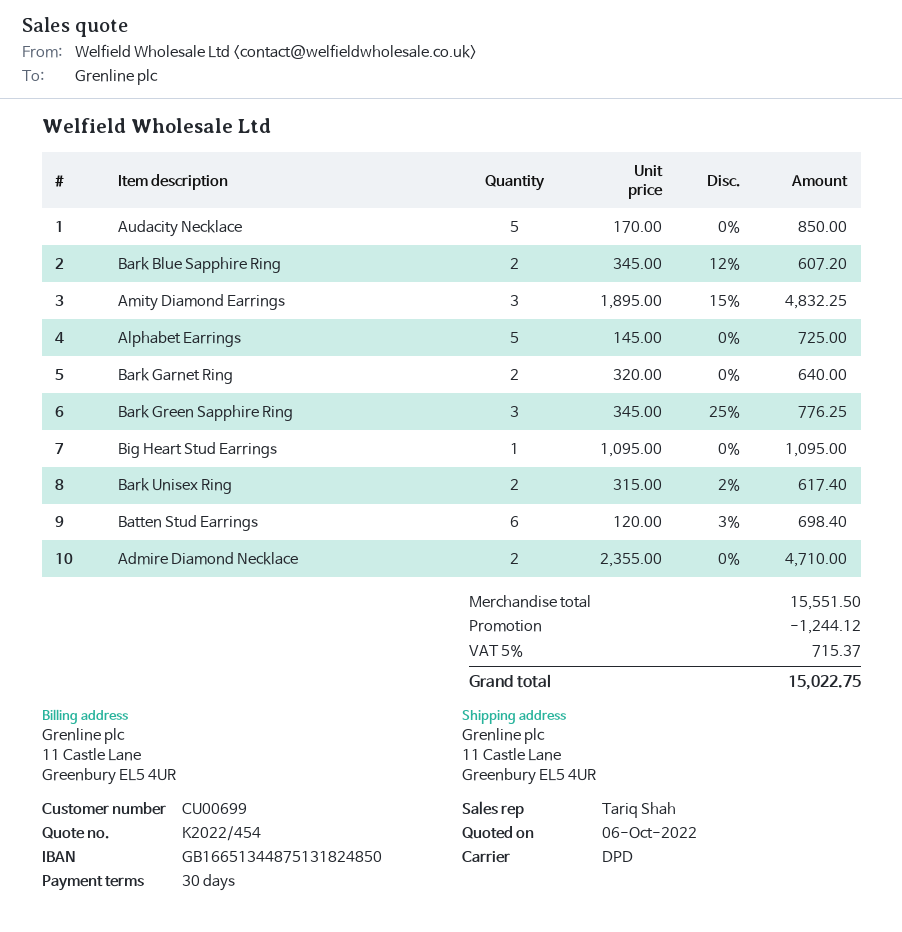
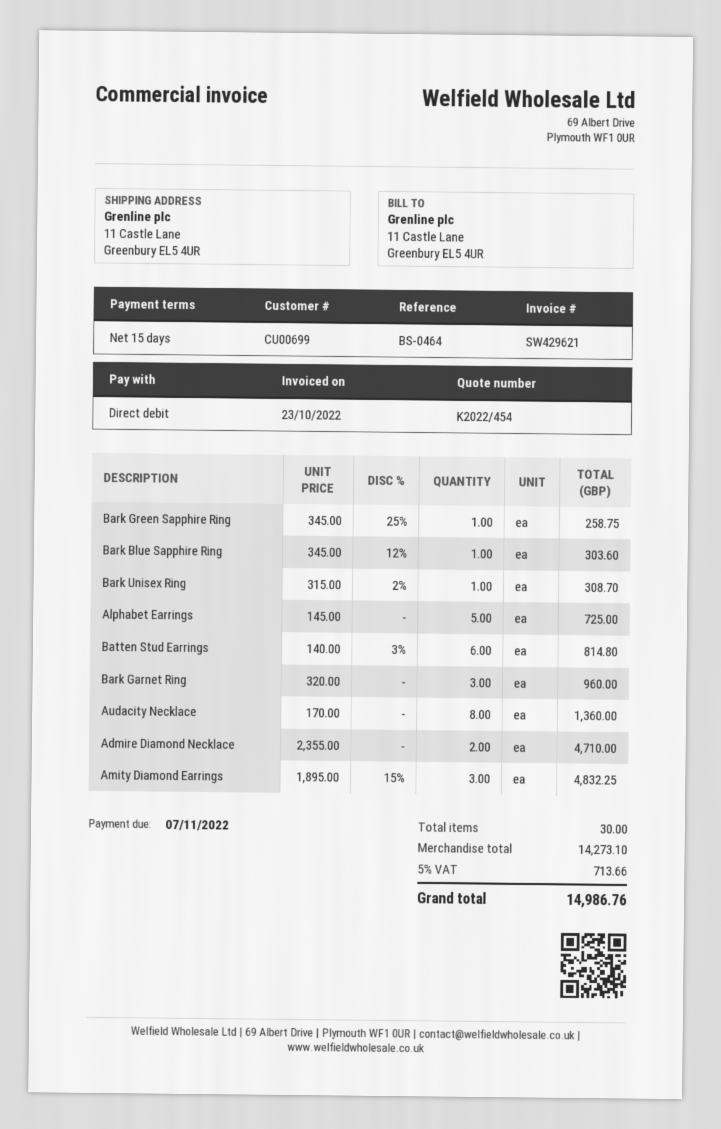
payment terms: 30 days -> 15 days
Audacity Necklace: 5 x 170.00 = 850.00 -> 8 x 170.00 = 1360.00
Bark Blue Sapphire Ring: 2 x 345.00 - 12% = 607.20 -> 1 x 345.00 - 12% = 303.60
Bark Garnet Ring: 2 x 320.00 = 640.00 -> 3 x 320.00 = 960.00
Bark Green Sapphire Ring: 3 x 345.00 - 25% = 776.25 -> 1 x 345.00 - 25% = 258.75
Big Heart Stud Earrings: 1 x 1095.00 = 1095.00 -> none
Bark Unisex Ring: 2 x 315.00 - 2% = 617.40 -> 1 x 315.00 - 2% = 308.70
Batten Stud Earrings: 6 x 120.00 - 3% = 698.40 -> 6 x 140.00 - 3% = 814.80
subtotal: 15551.50 -> 14273.10
discount: 1244.12 -> none
tax: 5% = 715.37 -> 5% = 713.66
total: 15022.75 -> 14986.76

